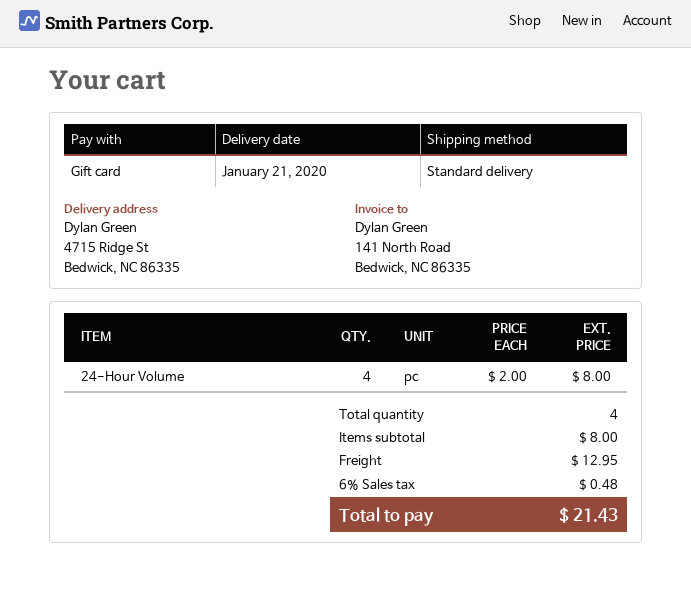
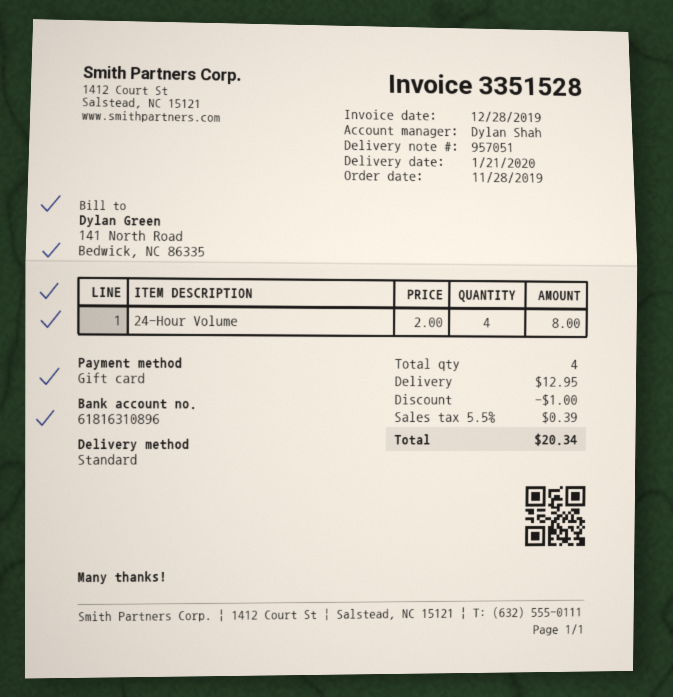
discount: none -> 1.00
tax: 6% = 0.48 -> 5.5% = 0.39
total: 21.43 -> 20.34

